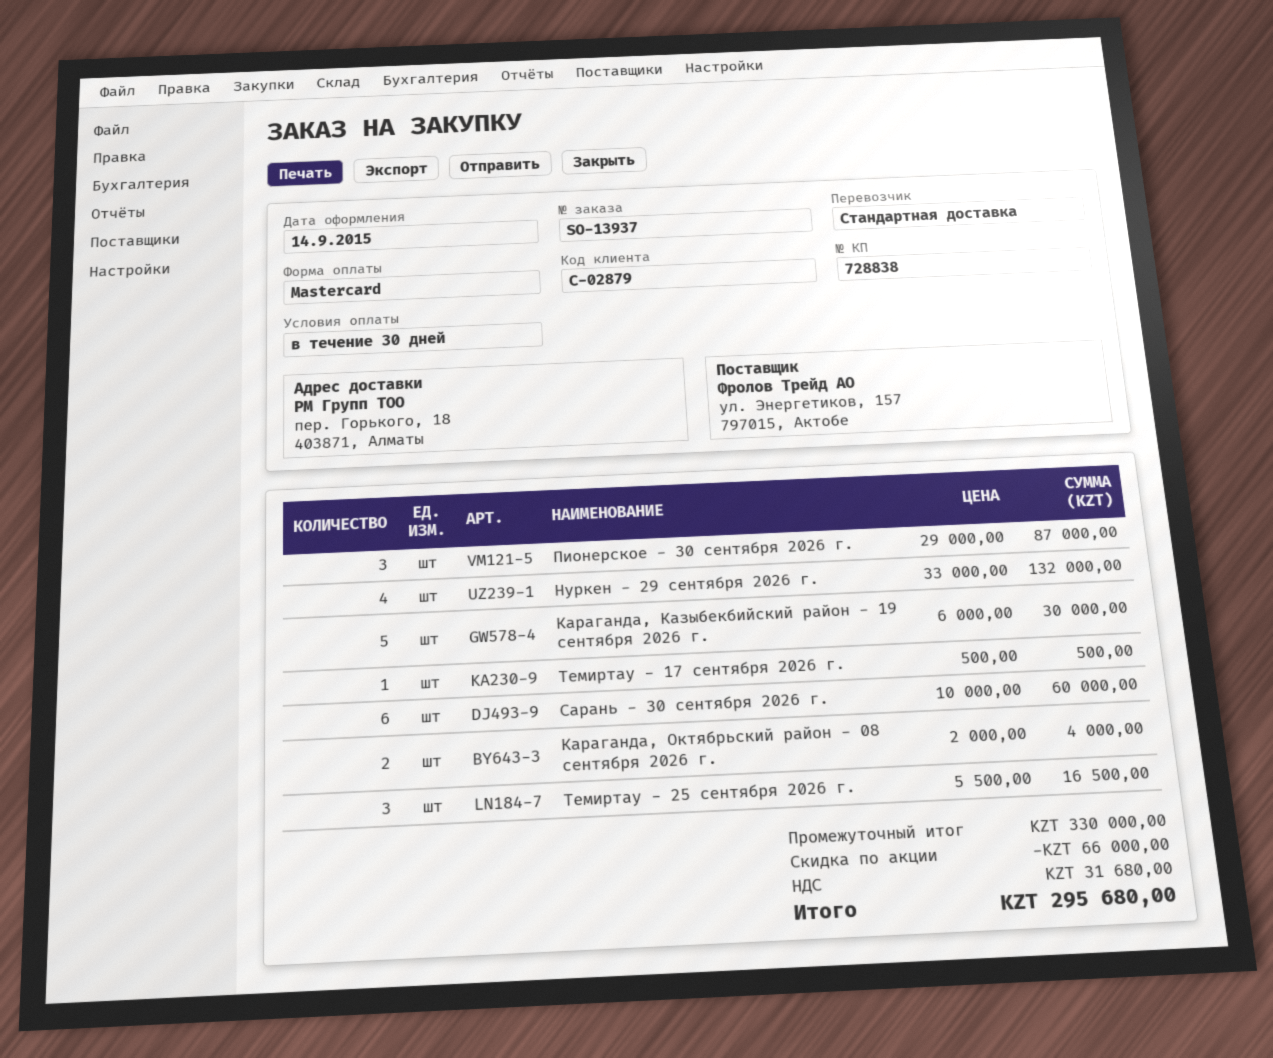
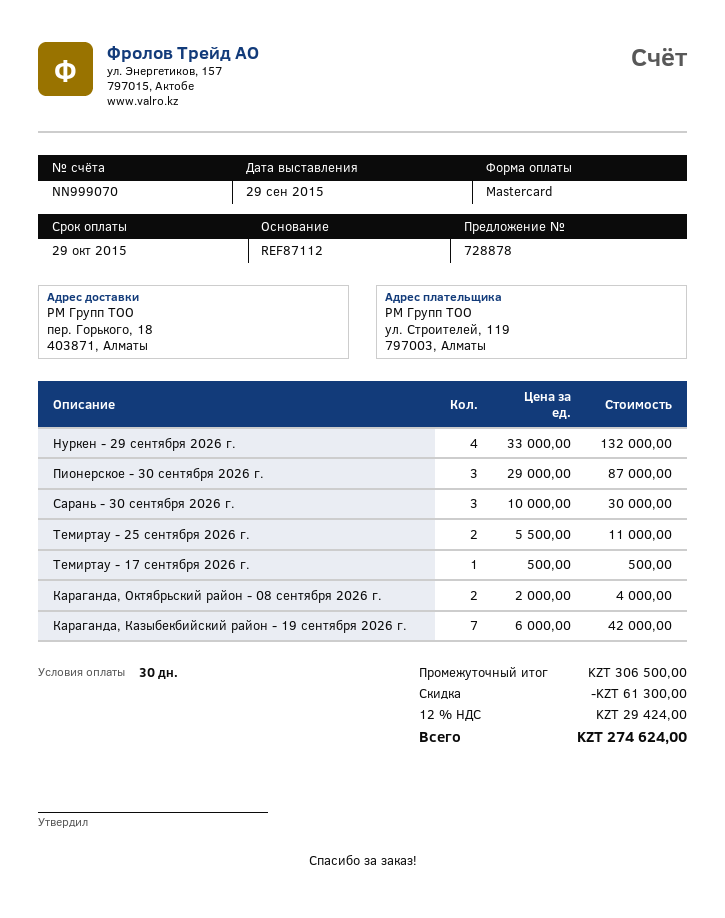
quote number: 728838 -> 728878
Караганда, Казыбекбийский район - 19 сентября 2026 г.: 5 x 6000.00 = 30000.00 -> 7 x 6000.00 = 42000.00
Сарань - 30 сентября 2026 г.: 6 x 10000.00 = 60000.00 -> 3 x 10000.00 = 30000.00
Темиртау - 25 сентября 2026 г.: 3 x 5500.00 = 16500.00 -> 2 x 5500.00 = 11000.00
subtotal: 330000.00 -> 306500.00
discount: 66000.00 -> 61300.00
tax: 31680.00 -> 29424.00
total: 295680.00 -> 274624.00

